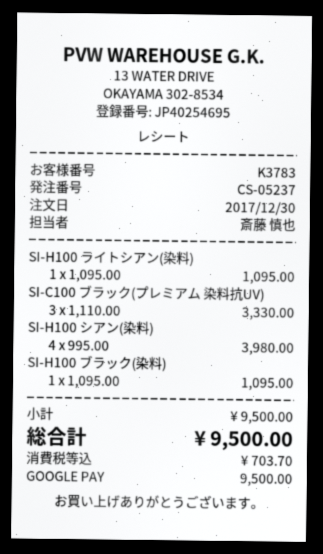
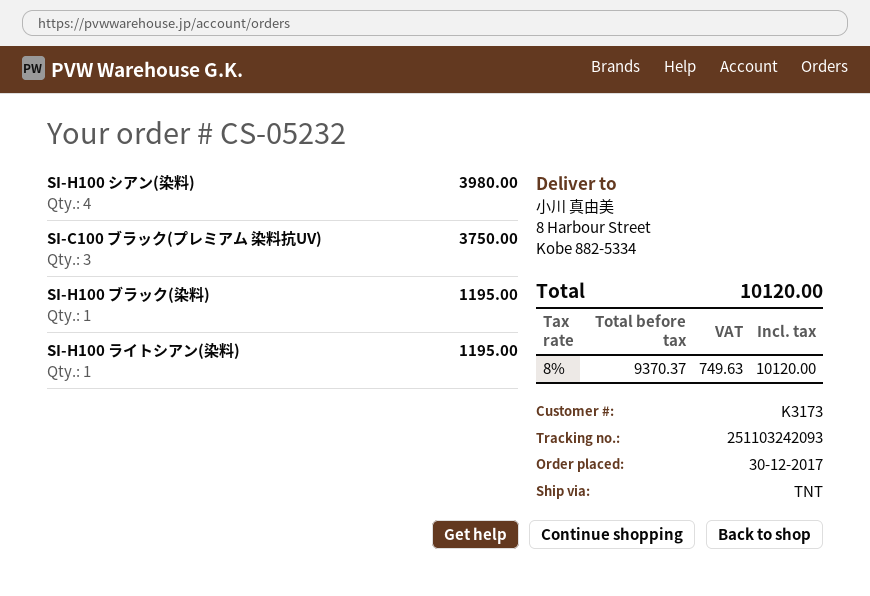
order number: CS-05237 -> CS-05232
customer number: K3783 -> K3173
SI-H100 ライトシアン(染料): 1 for 1095.00 -> 1 for 1195.00
SI-C100 ブラック(プレミアム 染料抗UV): 3 for 3330.00 -> 3 for 3750.00
SI-H100 ブラック(染料): 1 for 1095.00 -> 1 for 1195.00
tax: 703.70 -> 749.63
total: 9500.00 -> 10120.00

